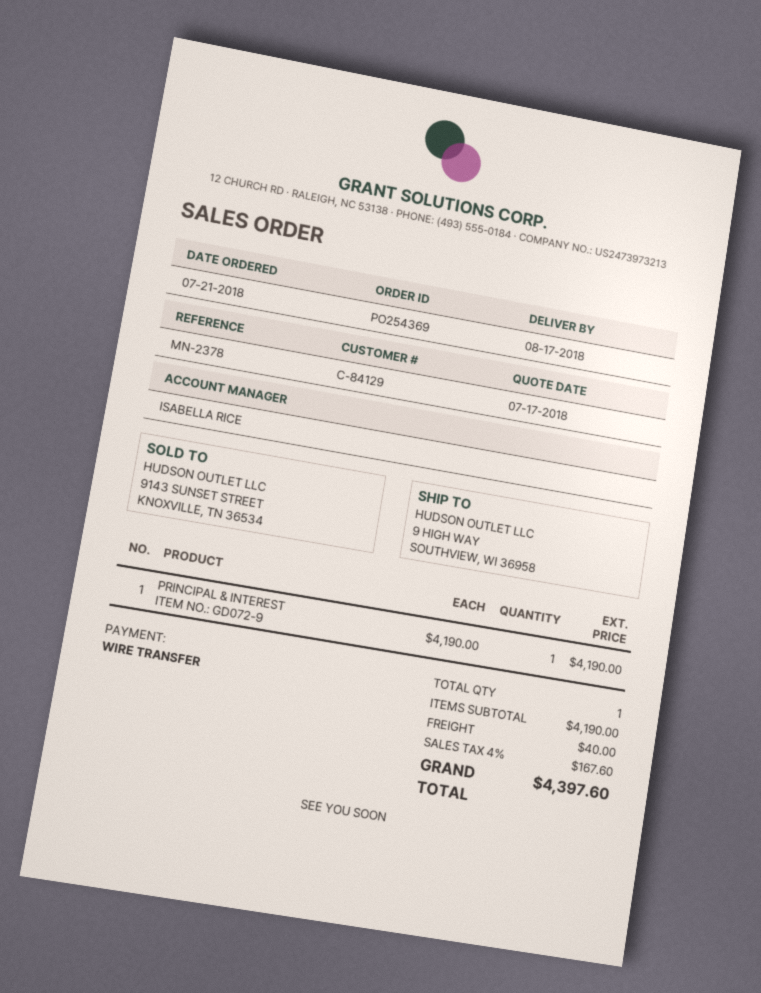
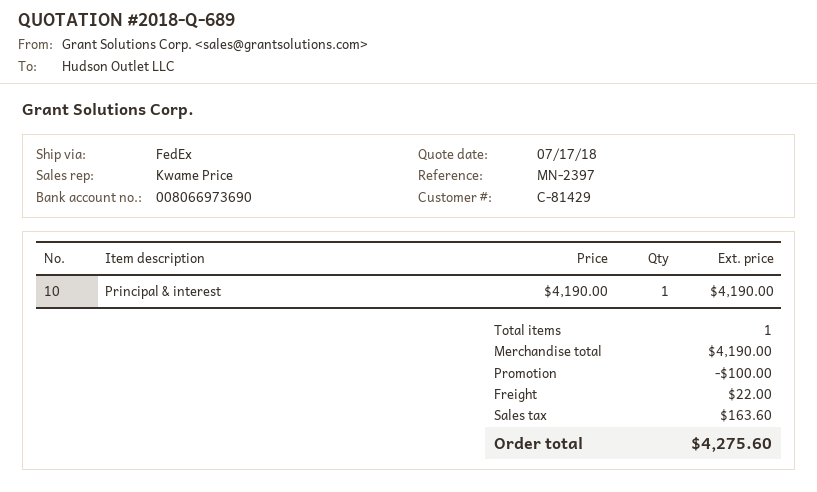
customer number: C-84129 -> C-81429
reference: MN-2378 -> MN-2397
sales rep: ISABELLA RICE -> Kwame Price
discount: none -> 100.00
shipping: 40.00 -> 22.00
tax: 167.60 -> 163.60
total: 4397.60 -> 4275.60

